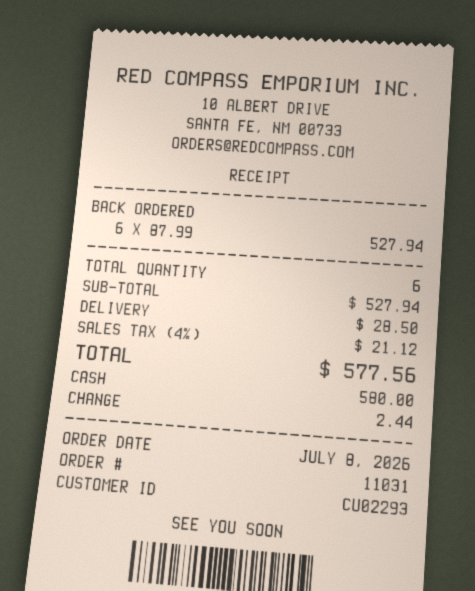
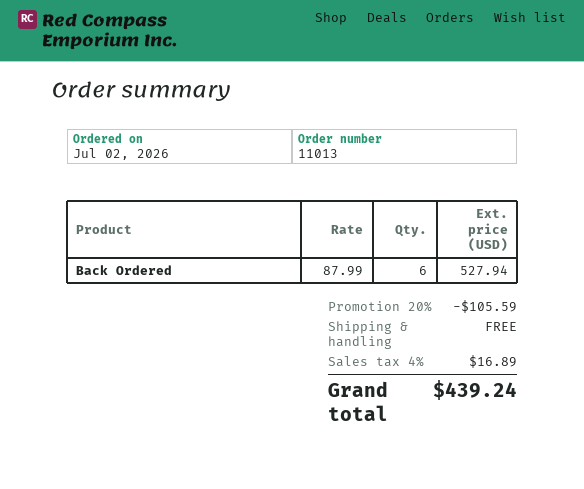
order number: 11031 -> 11013
order date: 2026-07-08 -> 2026-07-02
discount: none -> 20% = 105.59
shipping: 28.50 -> 0.00
tax: 4% = 21.12 -> 4% = 16.89
total: 577.56 -> 439.24

